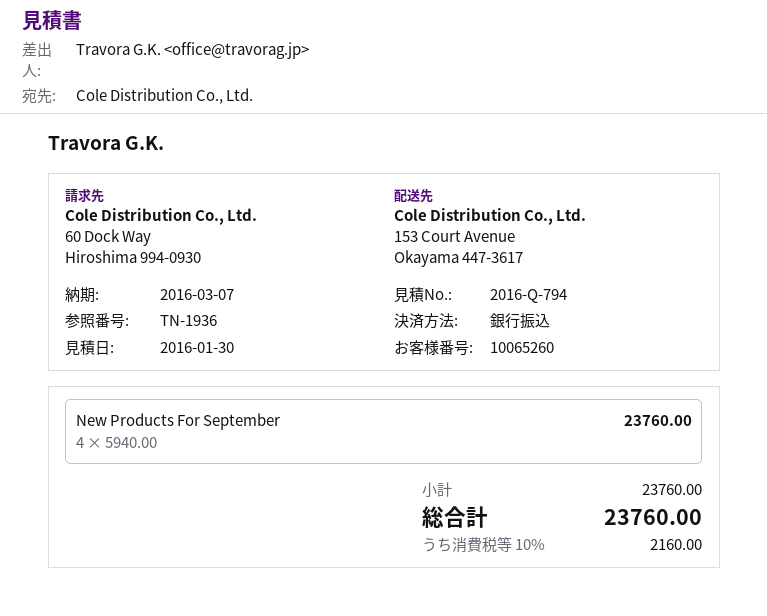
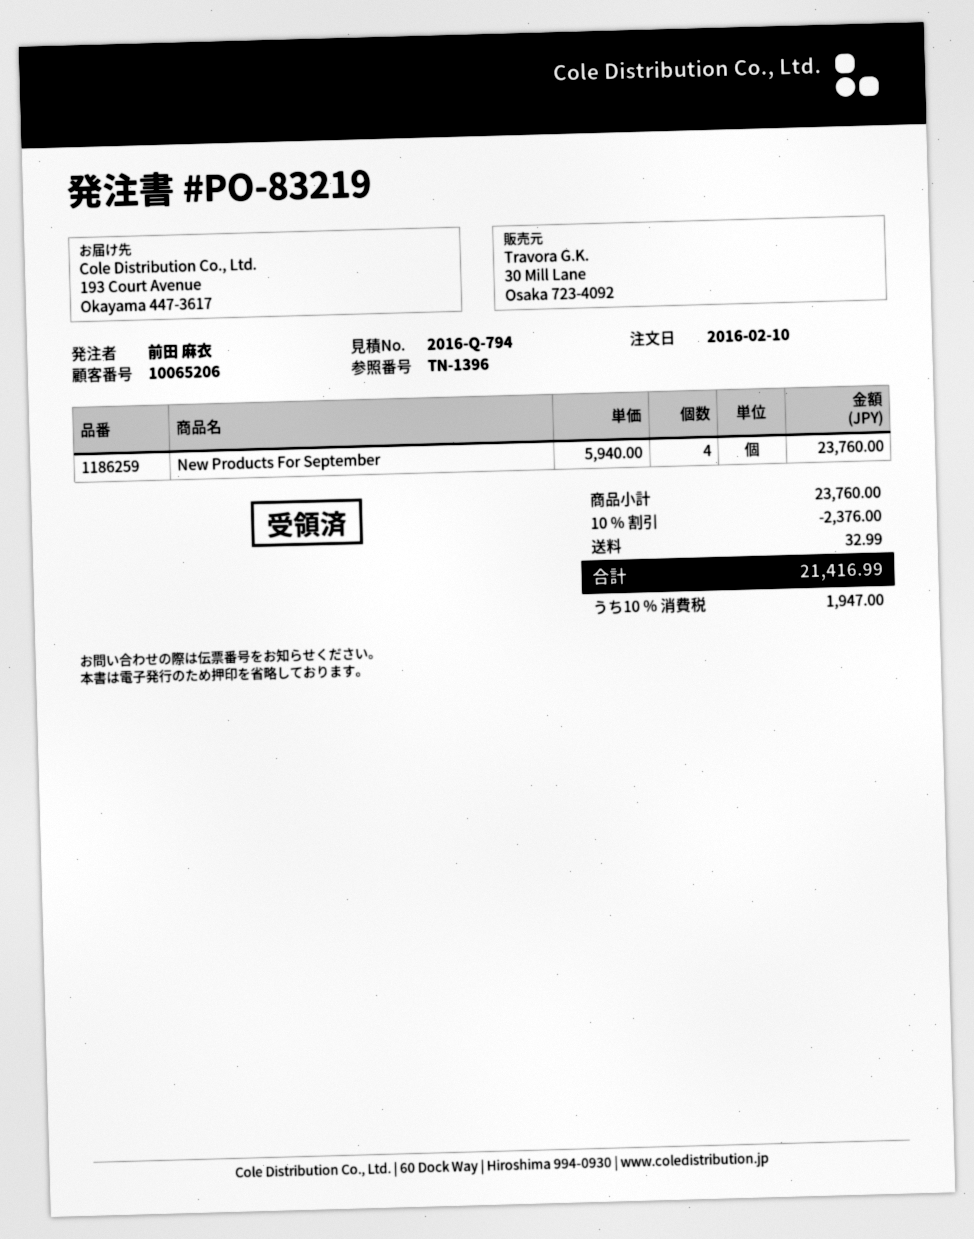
customer number: 10065260 -> 10065206
reference: TN-1936 -> TN-1396
ship to: 153 Court Avenue, Okayama 447-3617 -> 193 Court Avenue, Okayama 447-3617
discount: none -> 10% = 2376.00
shipping: none -> 32.99
tax: 10% = 2160.00 -> 10% = 1947.00
total: 23760.00 -> 21416.99

